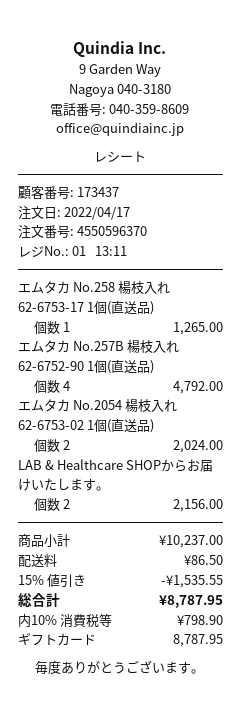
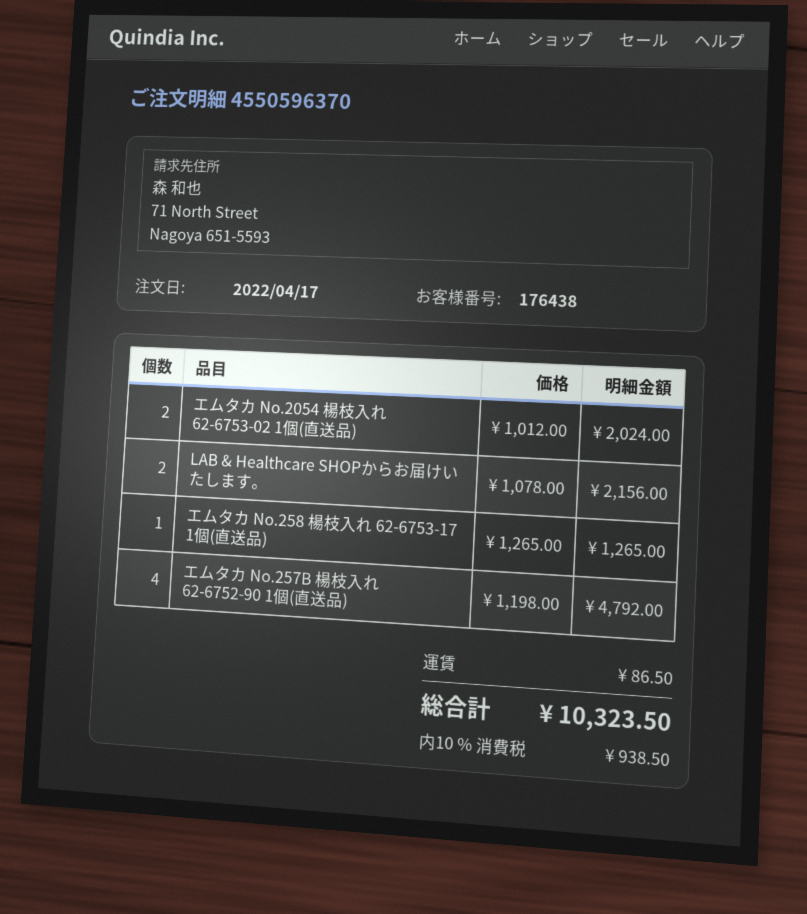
customer number: 173437 -> 176438
discount: 15% = 1535.55 -> none
tax: 10% = 798.90 -> 10% = 938.50
total: 8787.95 -> 10323.50

